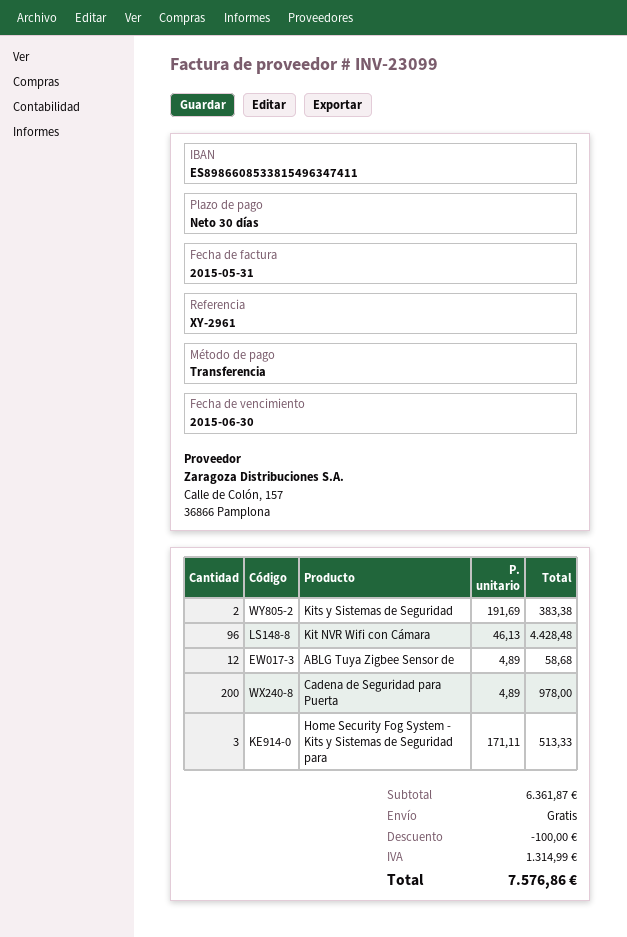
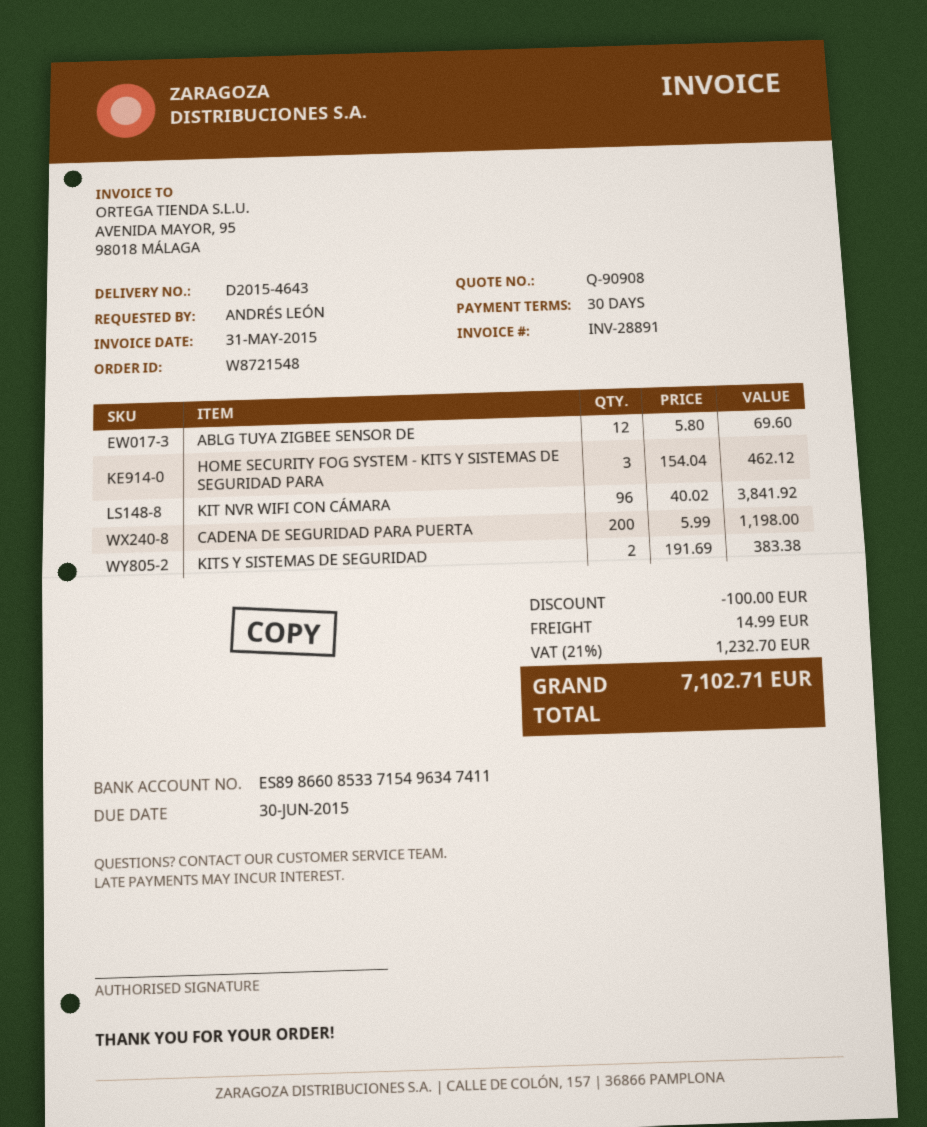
invoice number: INV-23099 -> INV-28891
bank account: ES8986608533815496347411 -> ES8986608533715496347411
Kit NVR Wifi con Cámara: 96 x 46.13 = 4428.48 -> 96 x 40.02 = 3841.92
ABLG Tuya Zigbee Sensor de: 12 x 4.89 = 58.68 -> 12 x 5.80 = 69.60
Cadena de Seguridad para Puerta: 200 x 4.89 = 978.00 -> 200 x 5.99 = 1198.00
Home Security Fog System - Kits y Sistemas de Seguridad para: 3 x 171.11 = 513.33 -> 3 x 154.04 = 462.12
shipping: 0.00 -> 14.99
tax: 1314.99 -> 1232.70
total: 7576.86 -> 7102.71

